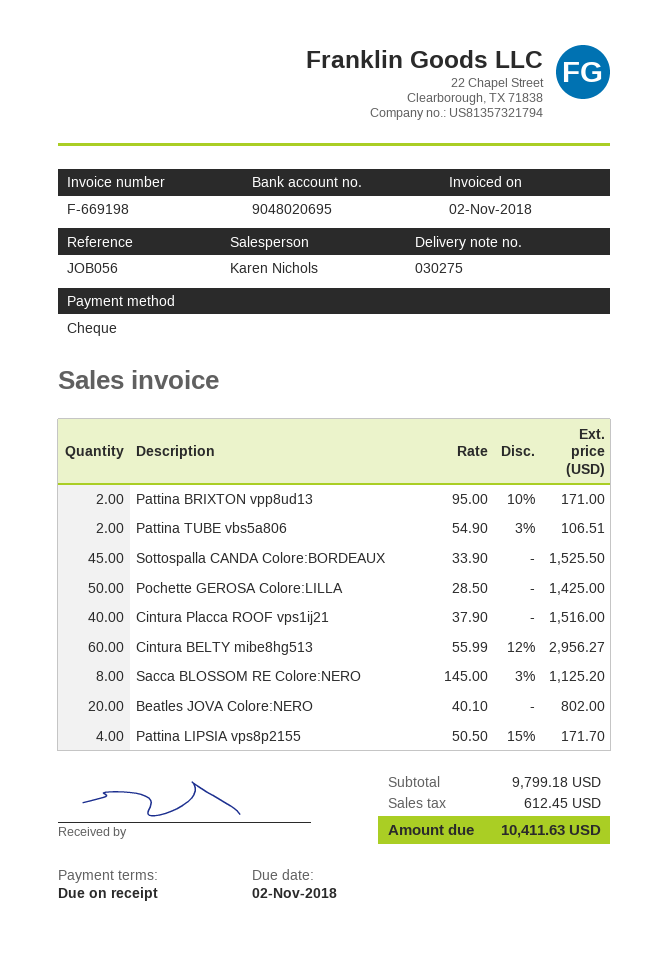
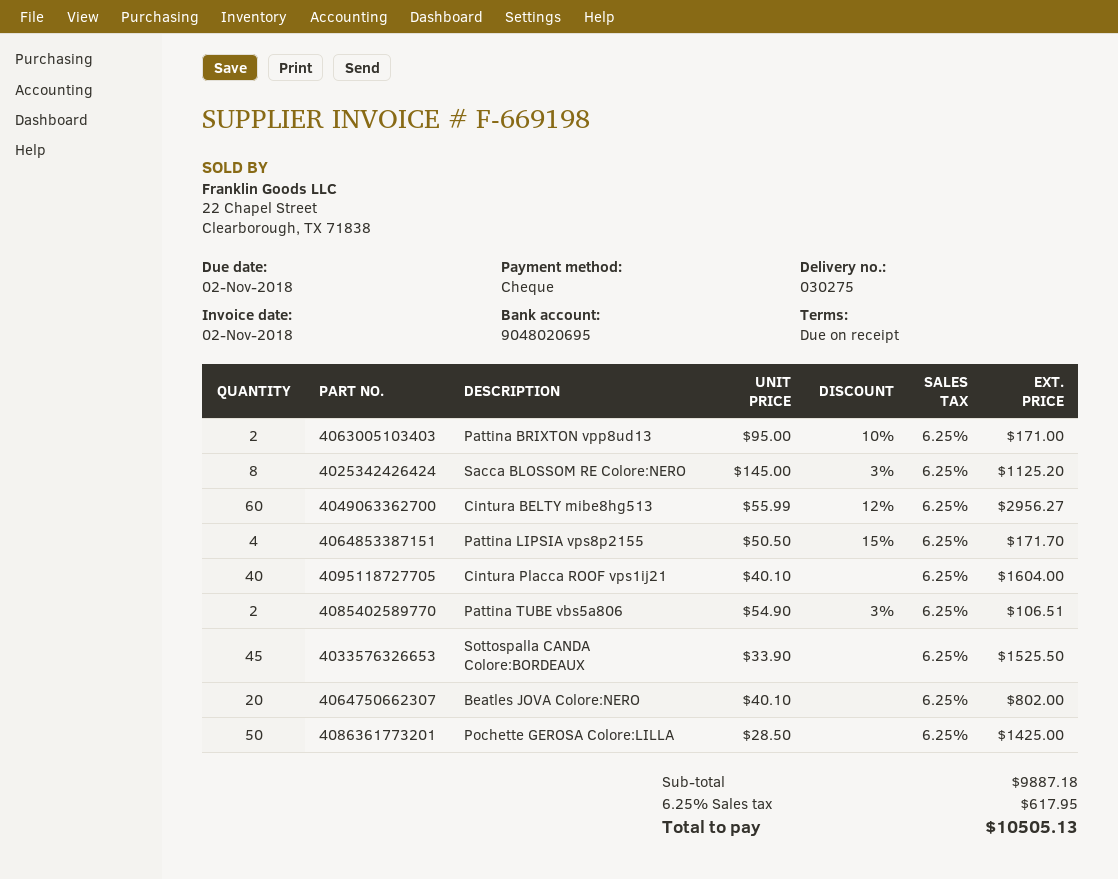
Cintura Placca ROOF vps1ij21: 40 x 37.90 = 1516.00 -> 40 x 40.10 = 1604.00
subtotal: 9799.18 -> 9887.18
tax: 612.45 -> 617.95
total: 10411.63 -> 10505.13

